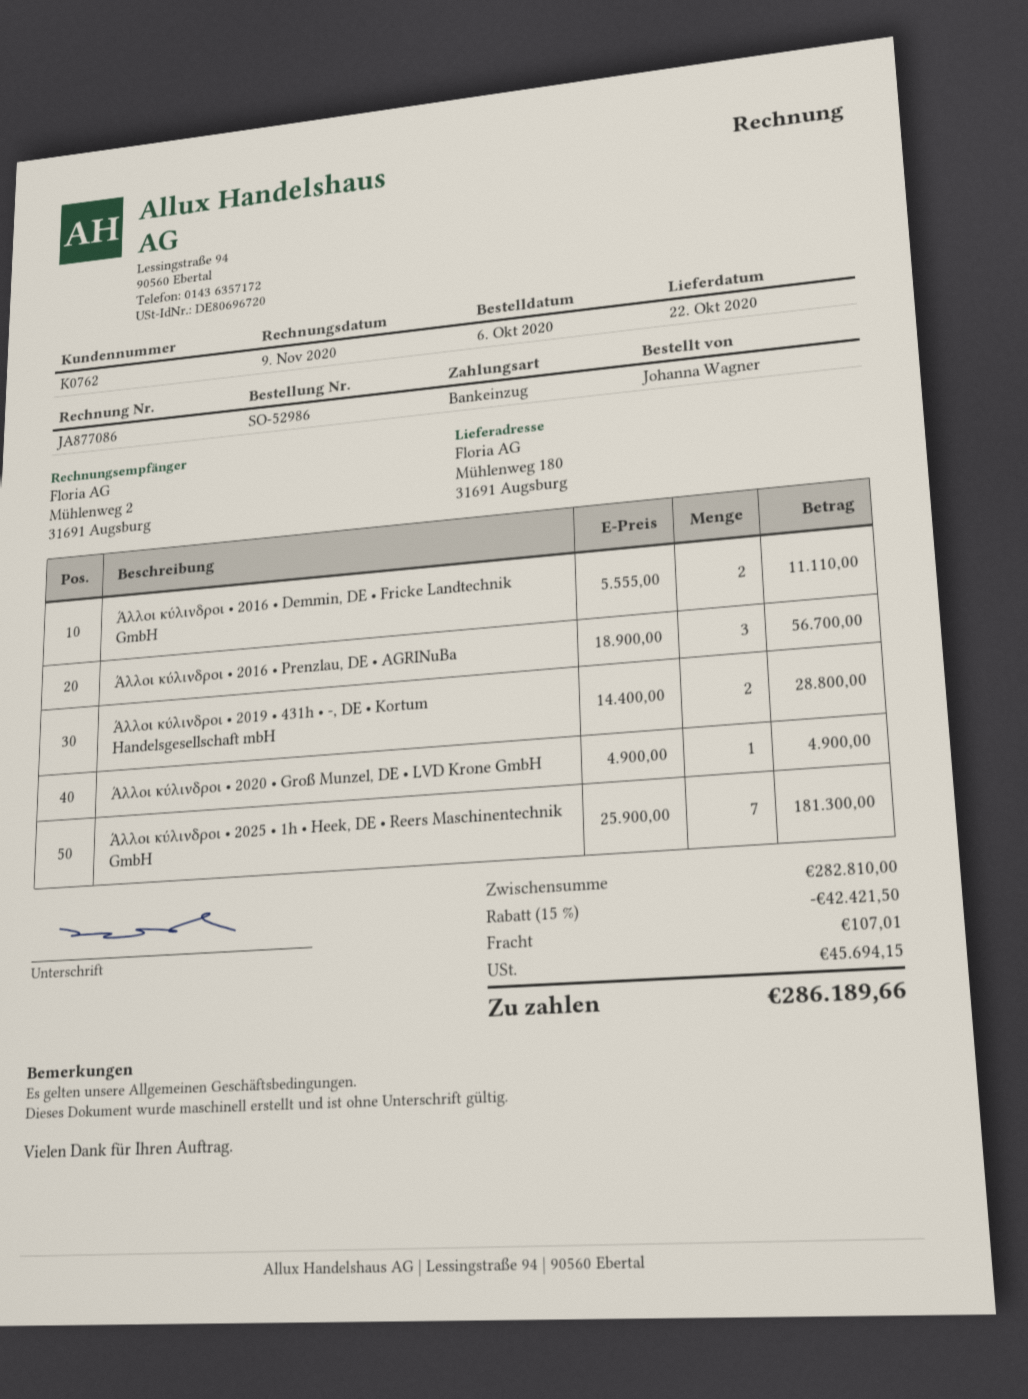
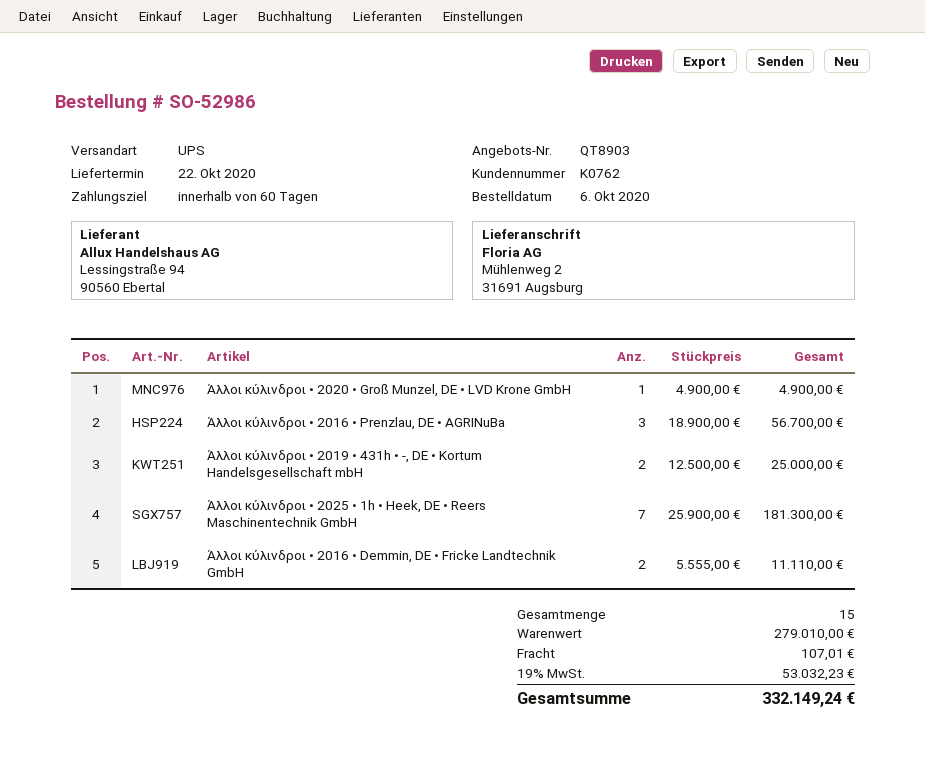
ship to: Mühlenweg 180, 31691 Augsburg -> Mühlenweg 2, 31691 Augsburg
Άλλοι κύλινδροι • 2019 • 431h • -, DE • Kortum Handelsgesellschaft mbH: 2 x 14400.00 = 28800.00 -> 2 x 12500.00 = 25000.00
subtotal: 282810.00 -> 279010.00
discount: 15% = 42421.50 -> none
tax: 45694.15 -> 53032.23
total: 286189.66 -> 332149.24

